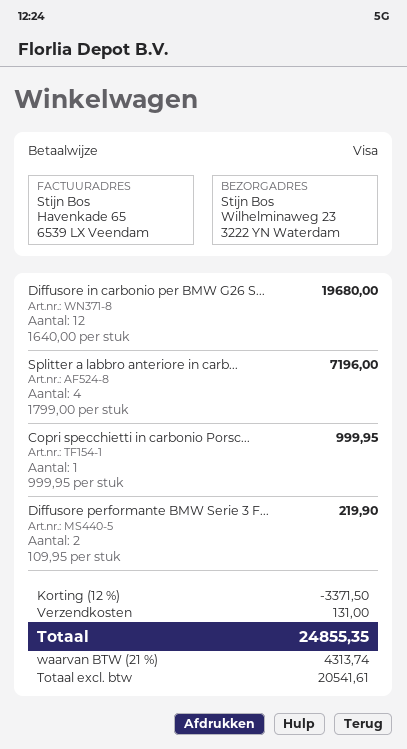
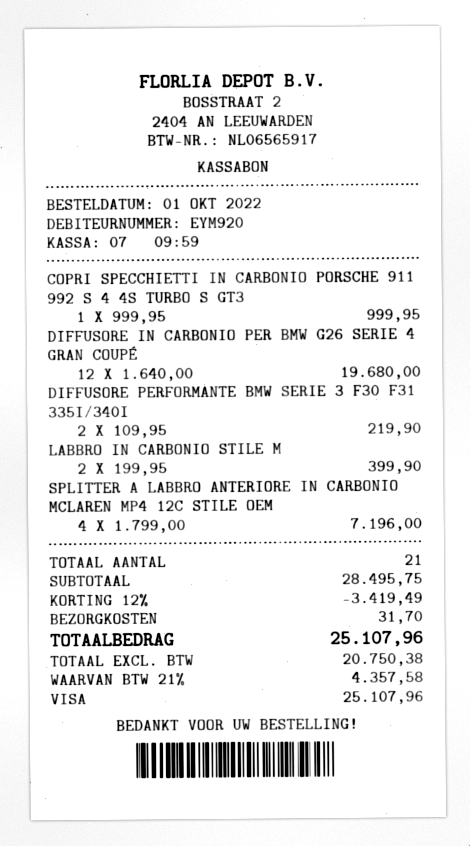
LABBRO IN CARBONIO STILE M: none -> 2 x 199.95 = 399.90
discount: 12% = 3371.50 -> 12% = 3419.49
shipping: 131.00 -> 31.70
net: 20541.61 -> 20750.38
tax: 21% = 4313.74 -> 21% = 4357.58
total: 24855.35 -> 25107.96

